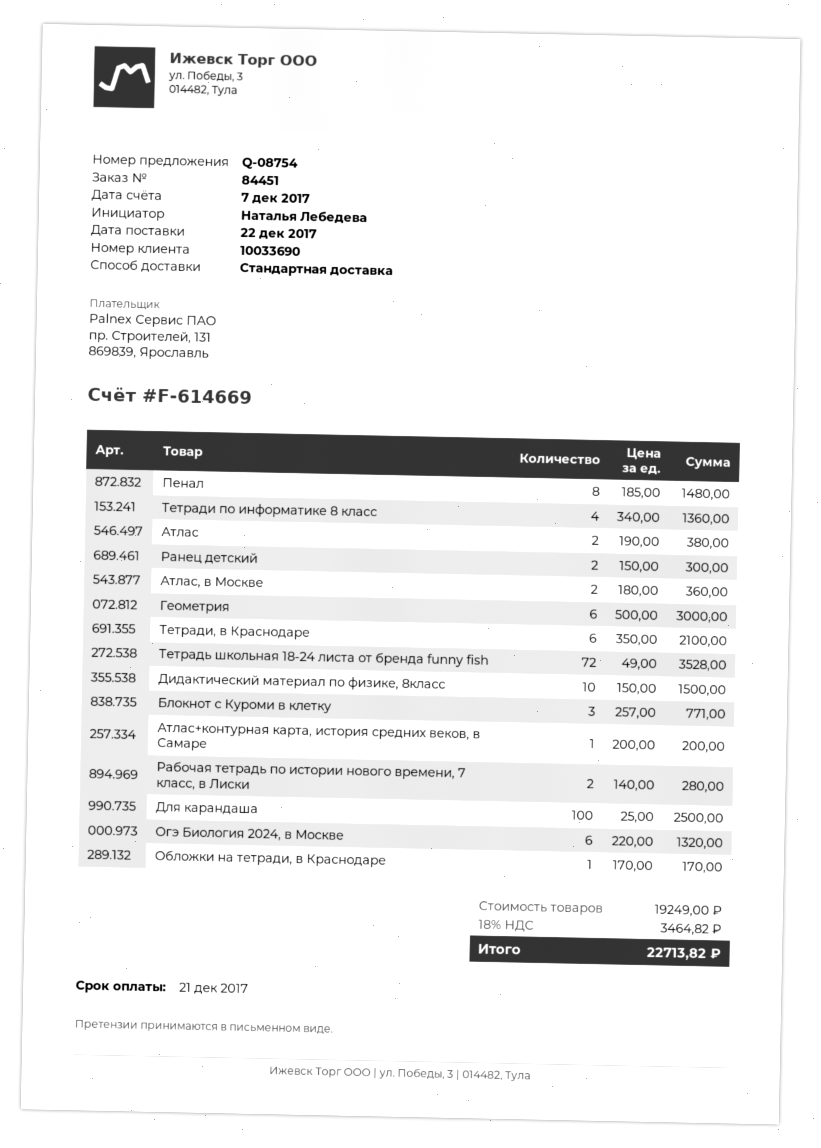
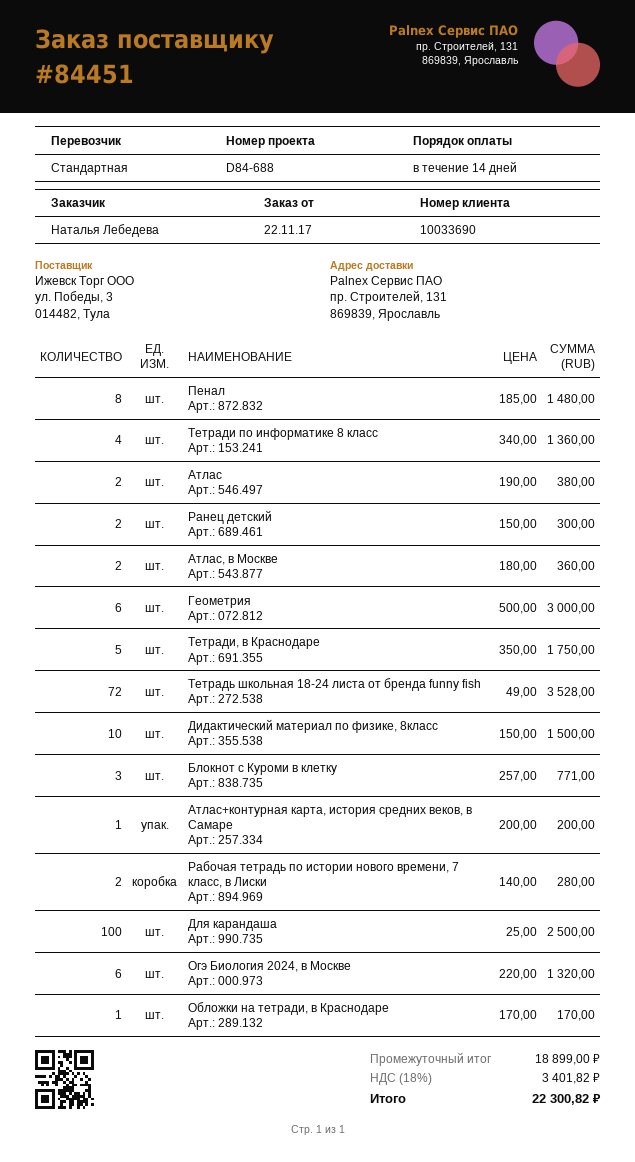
Тетради, в Краснодаре: 6 x 350.00 = 2100.00 -> 5 x 350.00 = 1750.00
subtotal: 19249.00 -> 18899.00
tax: 18% = 3464.82 -> 18% = 3401.82
total: 22713.82 -> 22300.82

